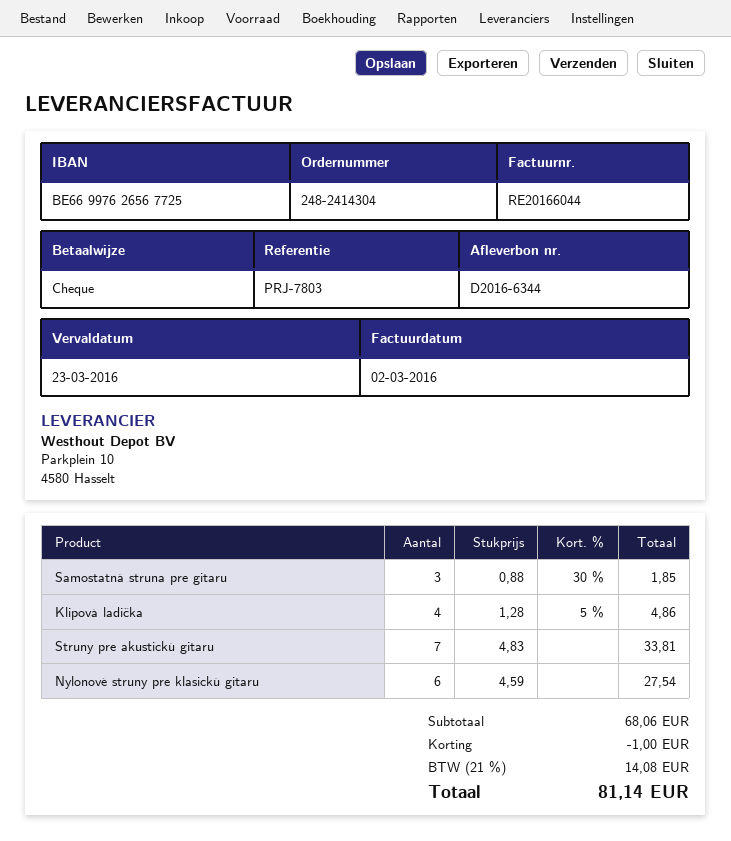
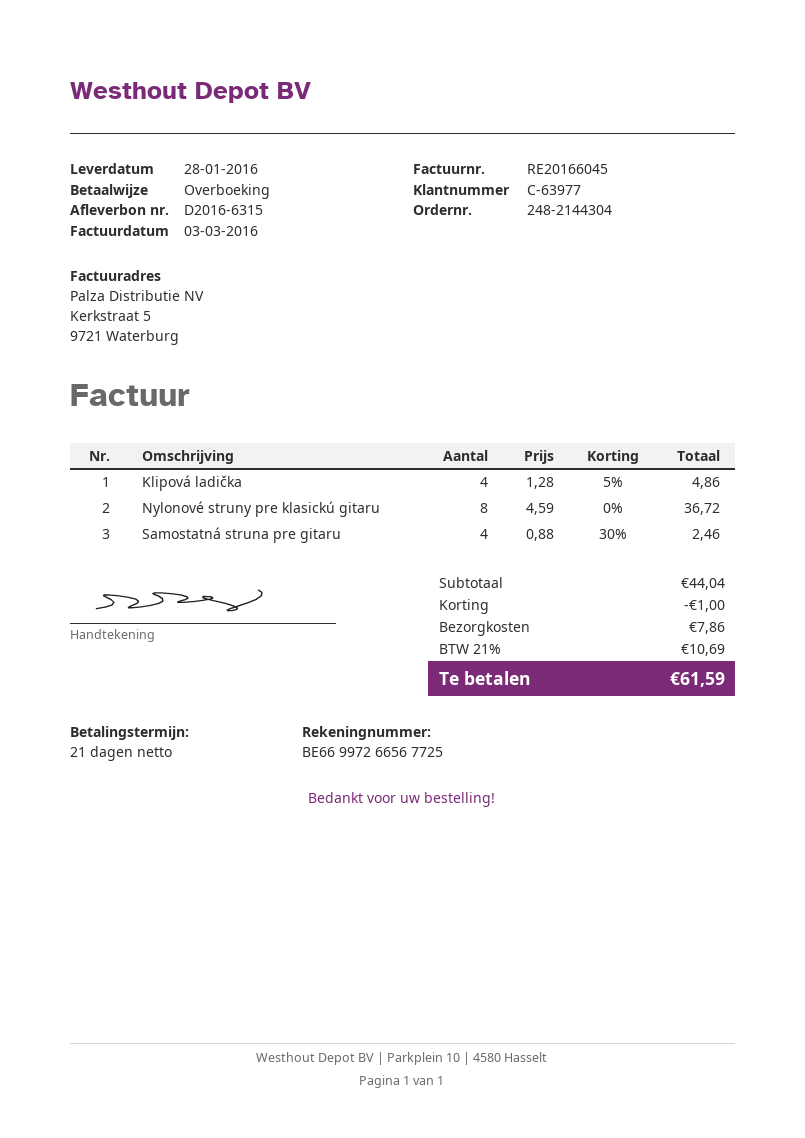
order number: 248-2414304 -> 248-2144304
delivery note number: D2016-6344 -> D2016-6315
invoice number: RE20166044 -> RE20166045
invoice date: 2016-03-02 -> 2016-03-03
payment method: cheque -> bank transfer
bank account: BE66997626567725 -> BE66997266567725
Samostatná struna pre gitaru: 3 x 0.88 - 30% = 1.85 -> 4 x 0.88 - 30% = 2.46
Struny pre akustickú gitaru: 7 x 4.83 = 33.81 -> none
Nylonové struny pre klasickú gitaru: 6 x 4.59 = 27.54 -> 8 x 4.59 = 36.72
subtotal: 68.06 -> 44.04
shipping: none -> 7.86
tax: 21% = 14.08 -> 21% = 10.69
total: 81.14 -> 61.59

